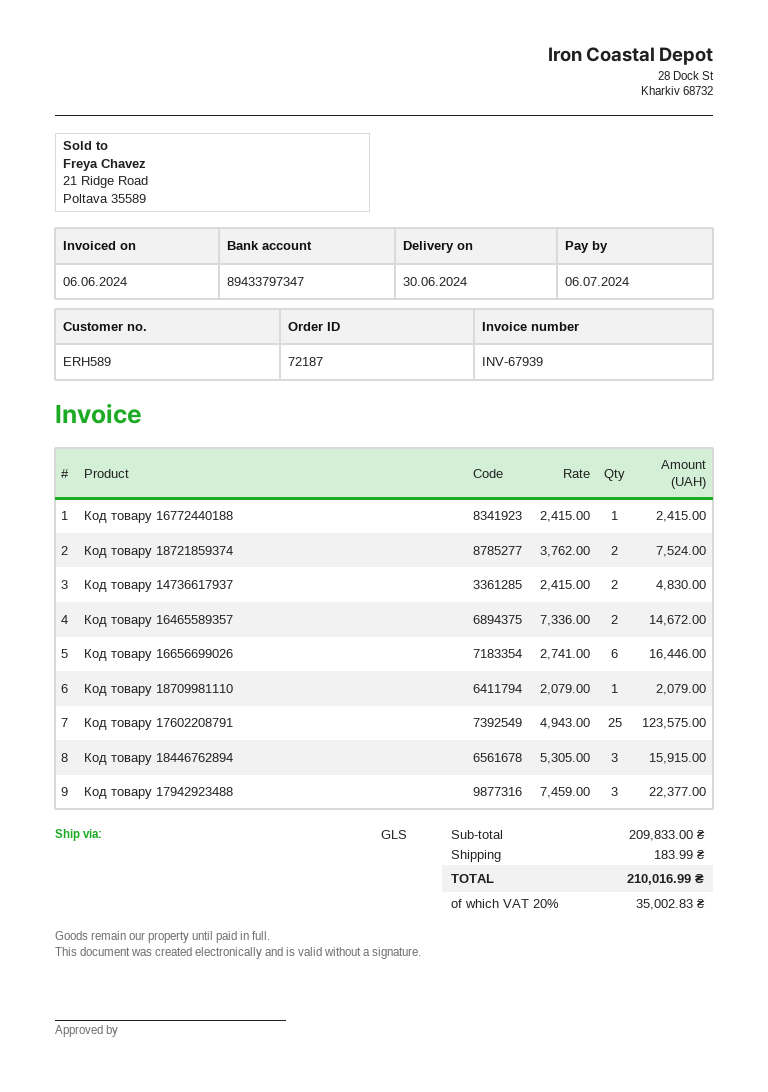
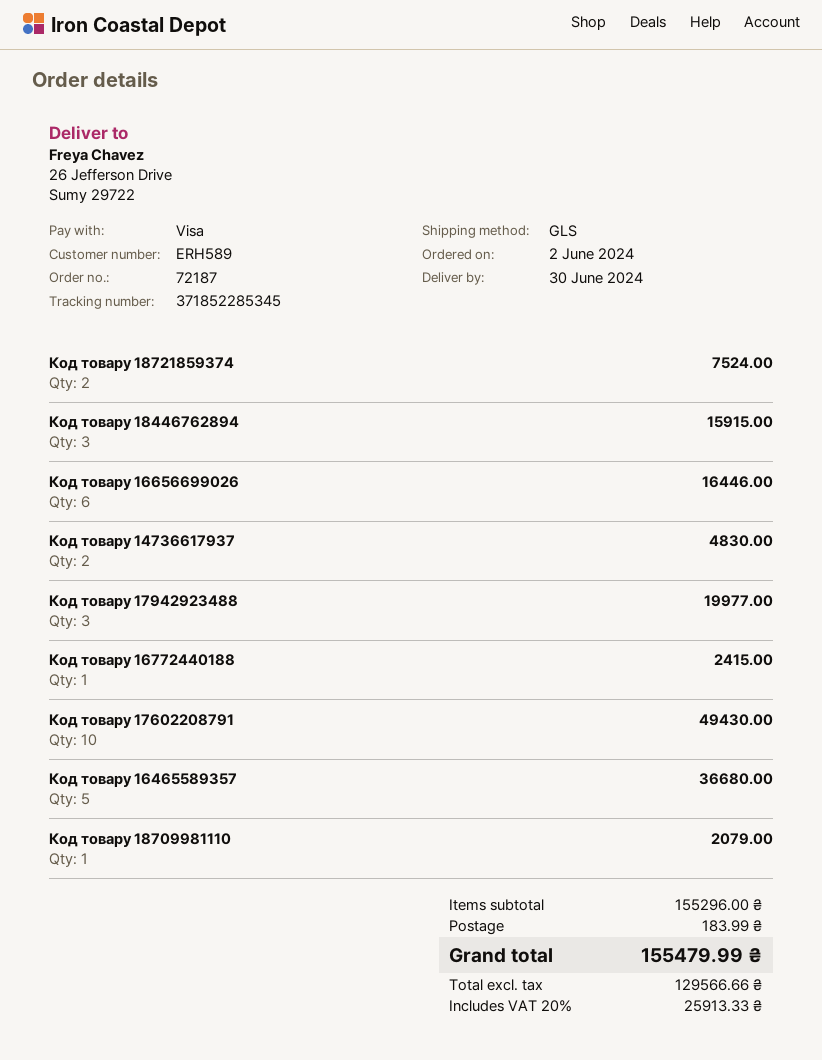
Код товару 16465589357: 2 for 14672.00 -> 5 for 36680.00
Код товару 17602208791: 25 for 123575.00 -> 10 for 49430.00
Код товару 17942923488: 3 for 22377.00 -> 3 for 19977.00
subtotal: 209833.00 -> 155296.00
tax: 20% = 35002.83 -> 20% = 25913.33
total: 210016.99 -> 155479.99

